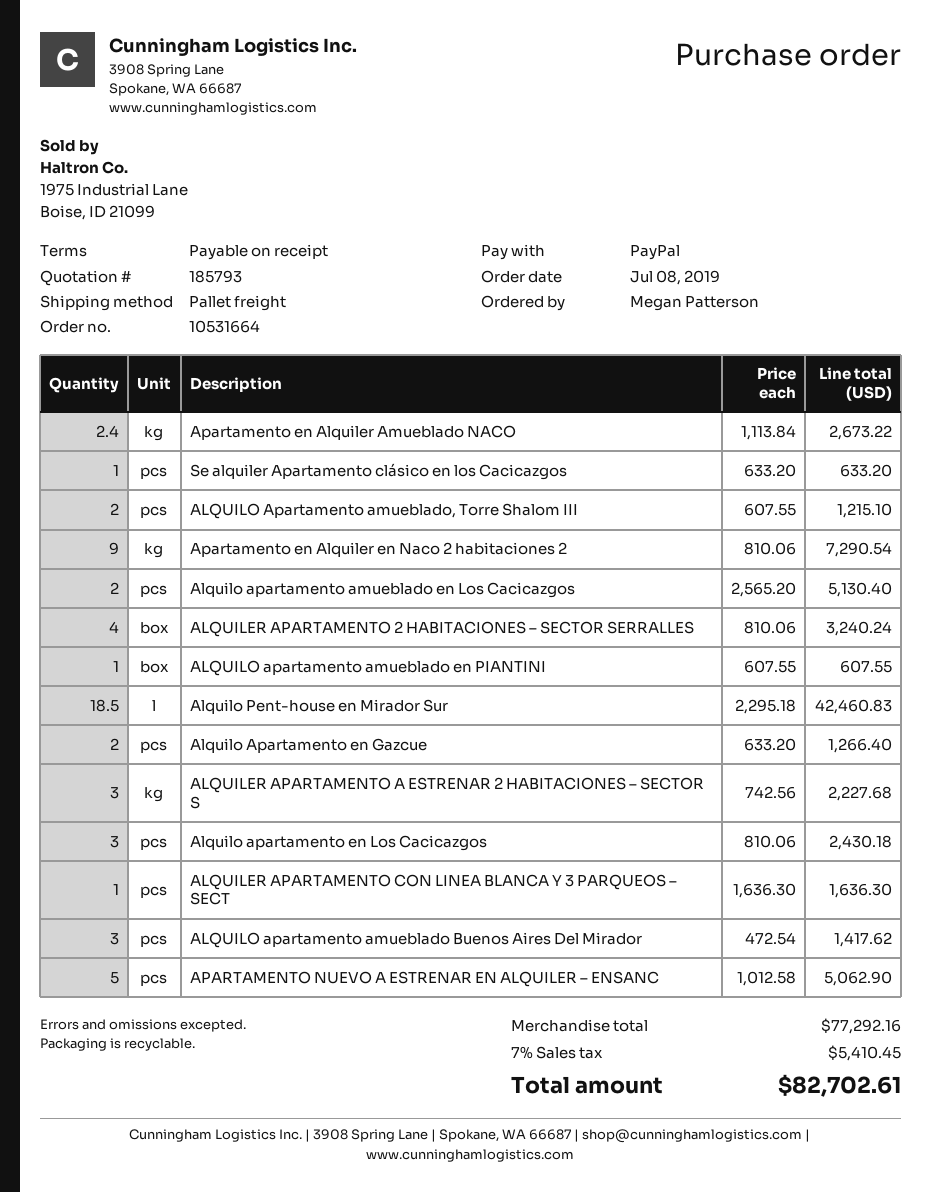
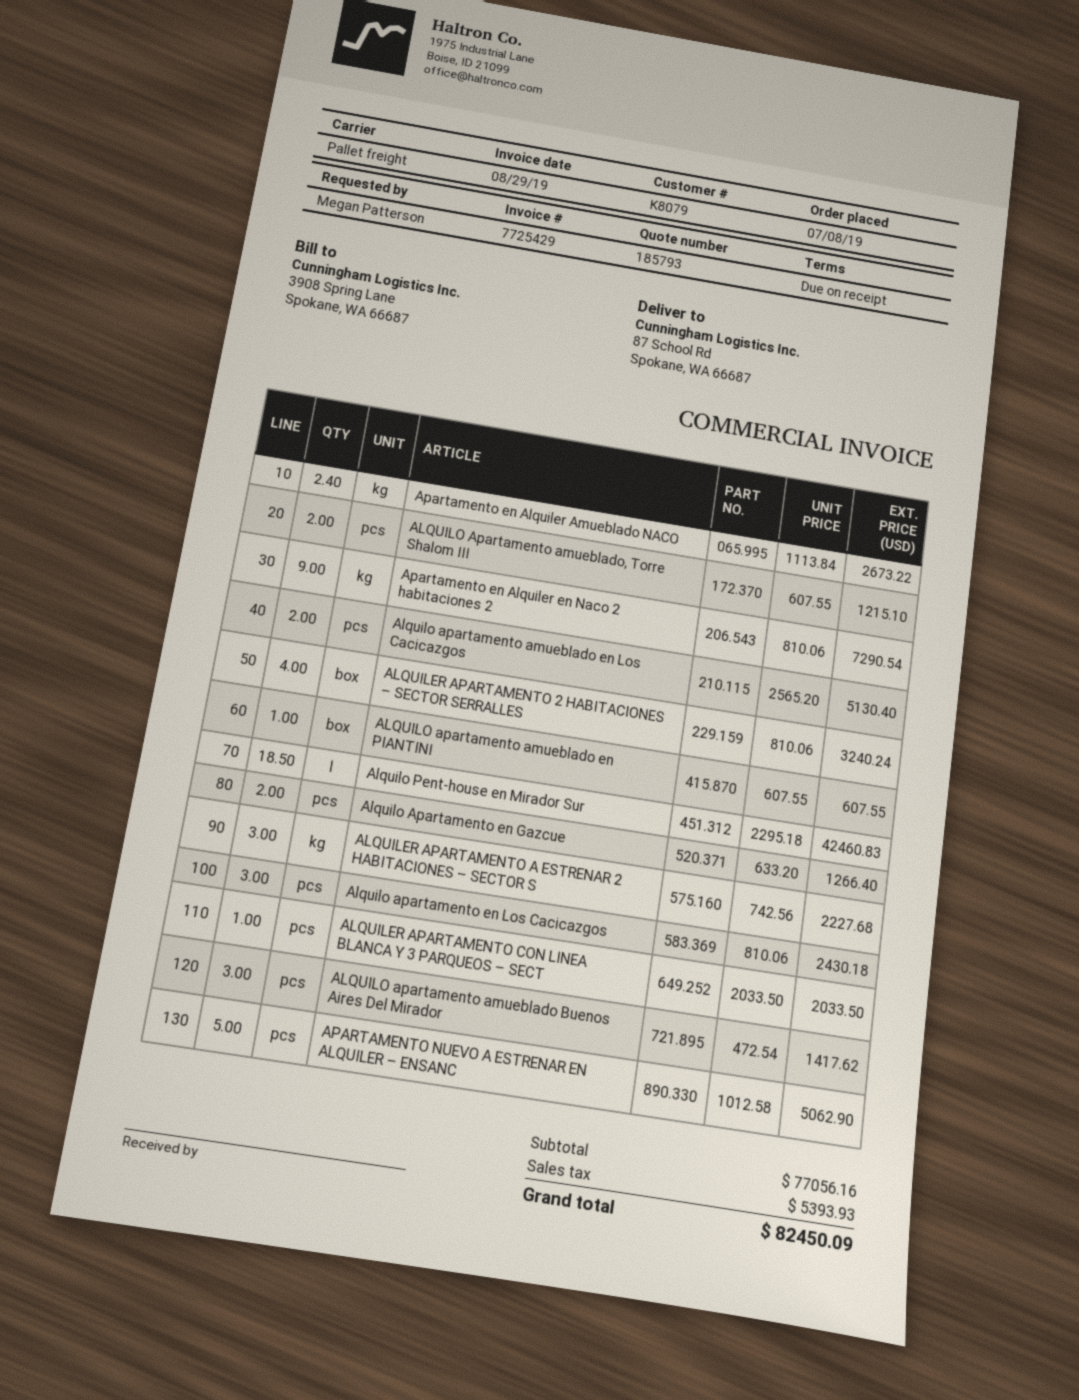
Se alquiler Apartamento clásico en los Cacicazgos: 1 x 633.20 = 633.20 -> none
ALQUILER APARTAMENTO CON LINEA BLANCA Y 3 PARQUEOS – SECT: 1 x 1636.30 = 1636.30 -> 1 x 2033.50 = 2033.50
subtotal: 77292.16 -> 77056.16
tax: 5410.45 -> 5393.93
total: 82702.61 -> 82450.09

